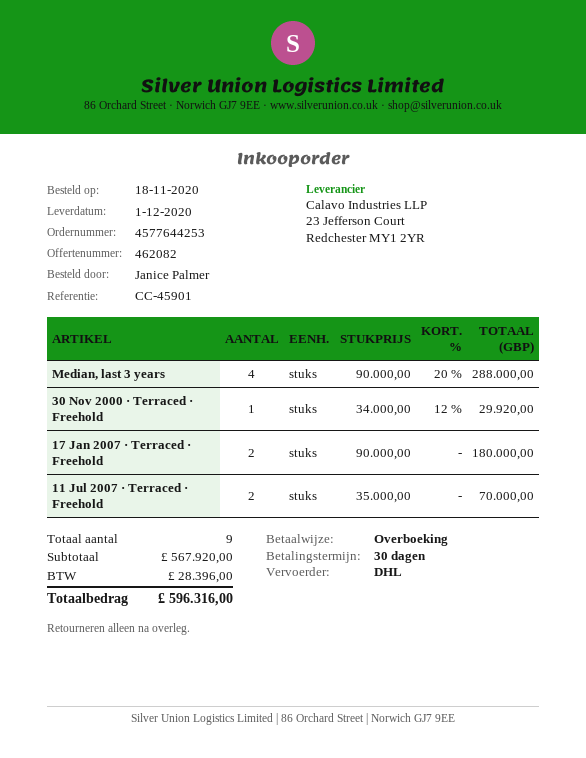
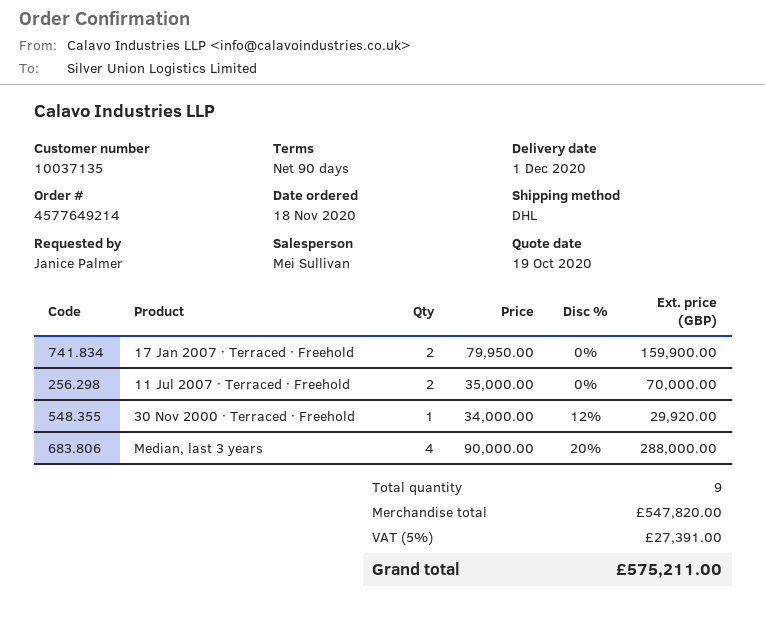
order number: 4577644253 -> 4577649214
payment terms: 30 days -> 90 days
17 Jan 2007 · Terraced · Freehold: 2 x 90000.00 = 180000.00 -> 2 x 79950.00 = 159900.00
subtotal: 567920.00 -> 547820.00
tax: 28396.00 -> 27391.00
total: 596316.00 -> 575211.00

